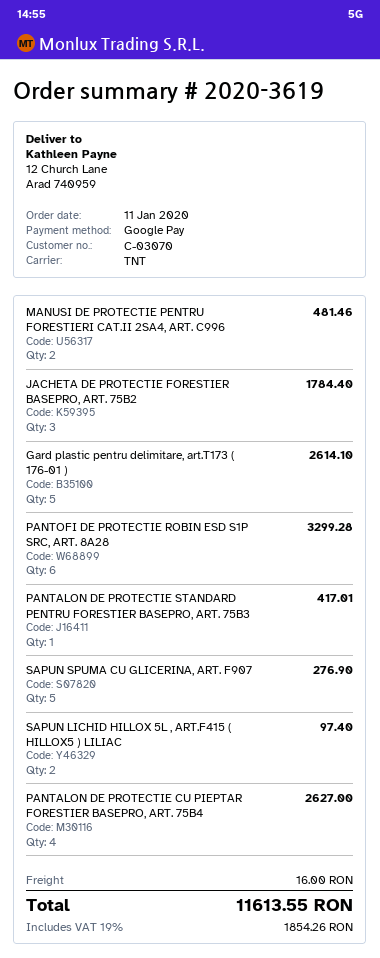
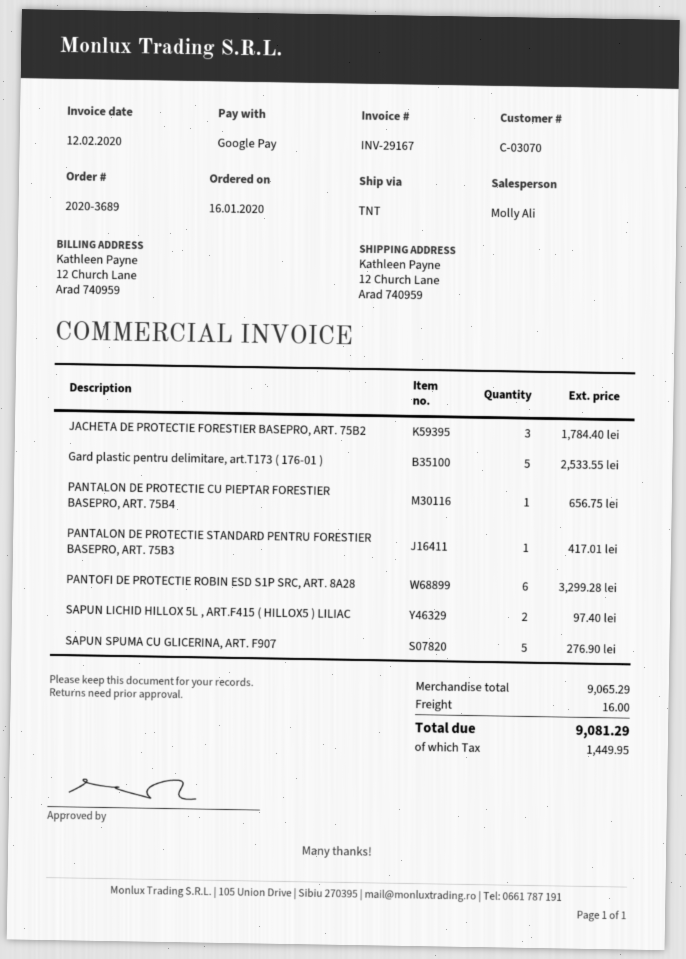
order number: 2020-3619 -> 2020-3689
order date: 2020-01-11 -> 2020-01-16
MANUSI DE PROTECTIE PENTRU FORESTIERI CAT.II 2SA4, ART. C996: 2 for 481.46 -> none
Gard plastic pentru delimitare, art.T173 ( 176-01 ): 5 for 2614.10 -> 5 for 2533.55
PANTALON DE PROTECTIE CU PIEPTAR FORESTIER BASEPRO, ART. 75B4: 4 for 2627.00 -> 1 for 656.75
tax: 1854.26 -> 1449.95
total: 11613.55 -> 9081.29

